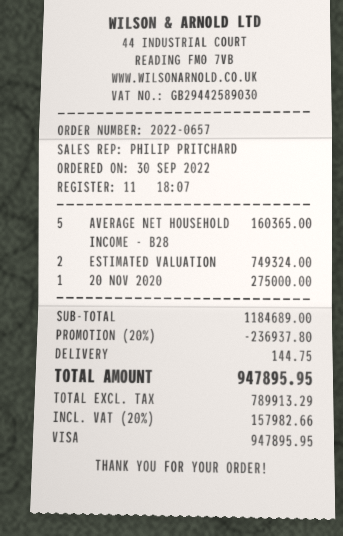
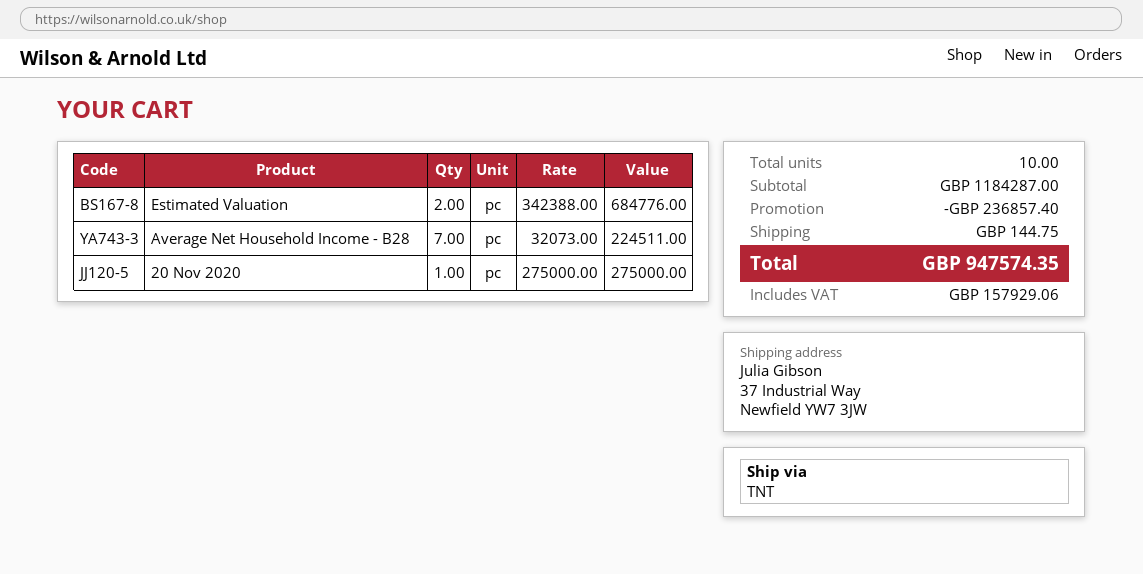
AVERAGE NET HOUSEHOLD INCOME - B28: 5 for 160365.00 -> 7 for 224511.00
ESTIMATED VALUATION: 2 for 749324.00 -> 2 for 684776.00
subtotal: 1184689.00 -> 1184287.00
discount: 236937.80 -> 236857.40
tax: 157982.66 -> 157929.06
total: 947895.95 -> 947574.35

